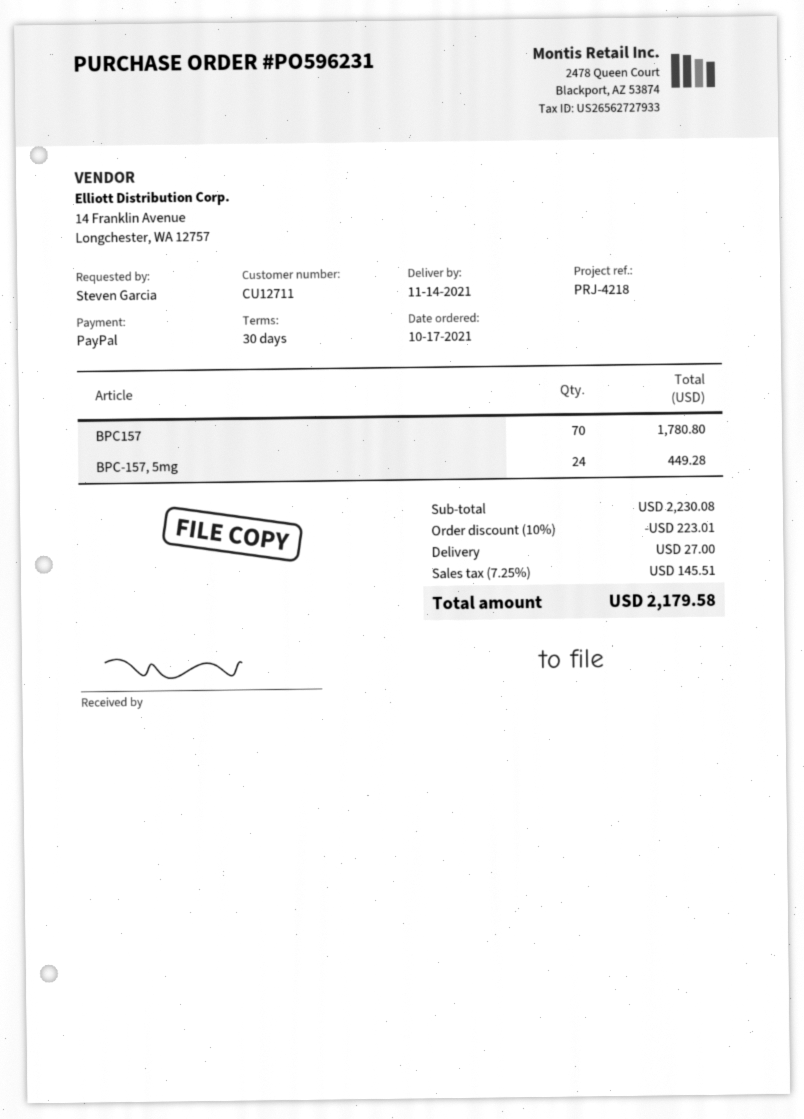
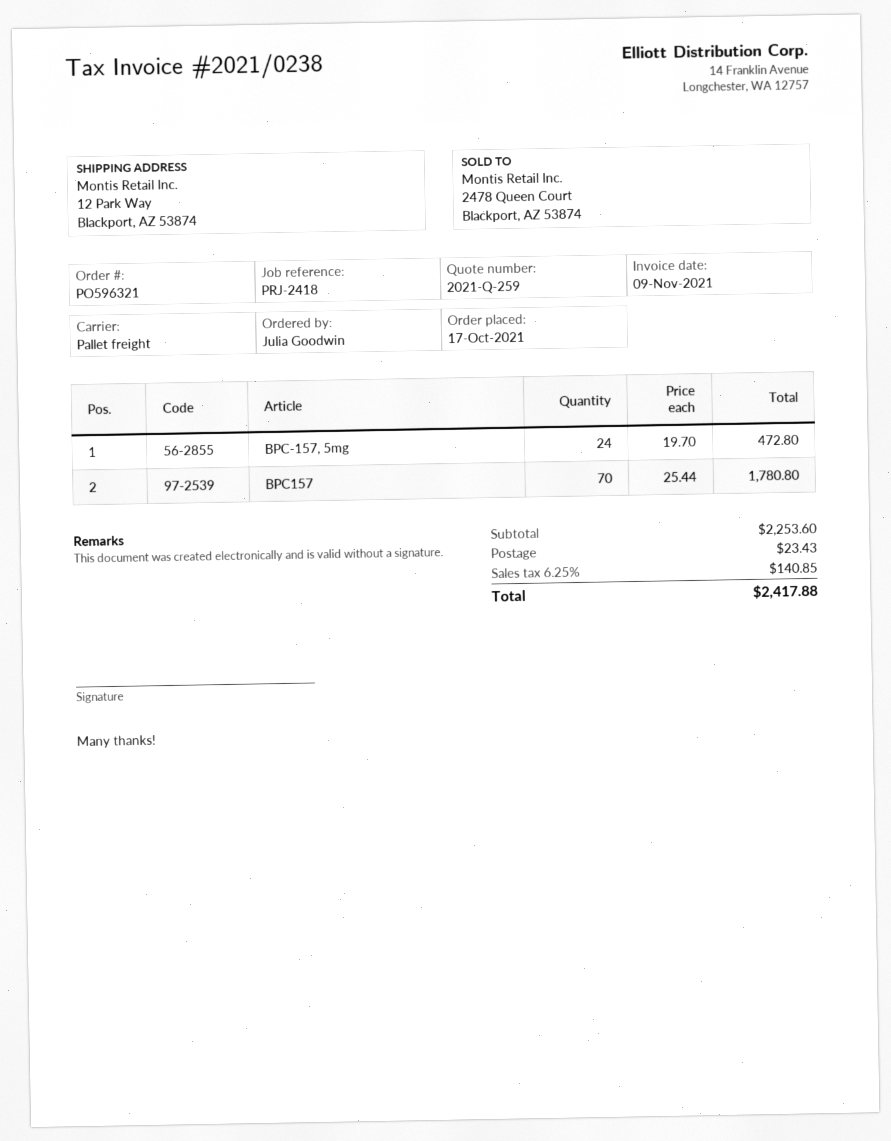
order number: PO596231 -> PO596321
reference: PRJ-4218 -> PRJ-2418
ordered by: Steven Garcia -> Julia Goodwin
BPC-157, 5mg: 24 for 449.28 -> 24 for 472.80
subtotal: 2230.08 -> 2253.60
discount: 10% = 223.01 -> none
shipping: 27.00 -> 23.43
tax: 7.25% = 145.51 -> 6.25% = 140.85
total: 2179.58 -> 2417.88

